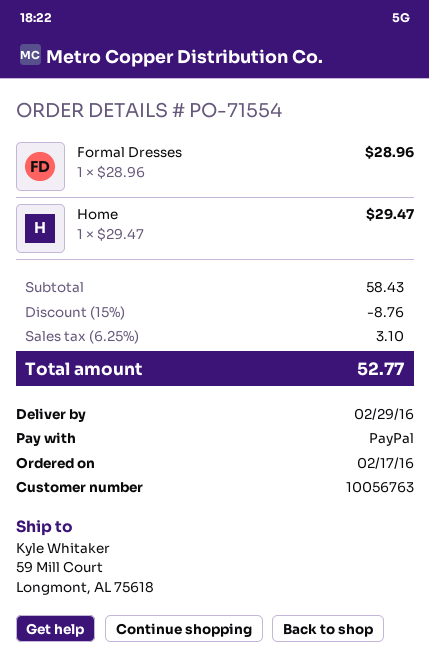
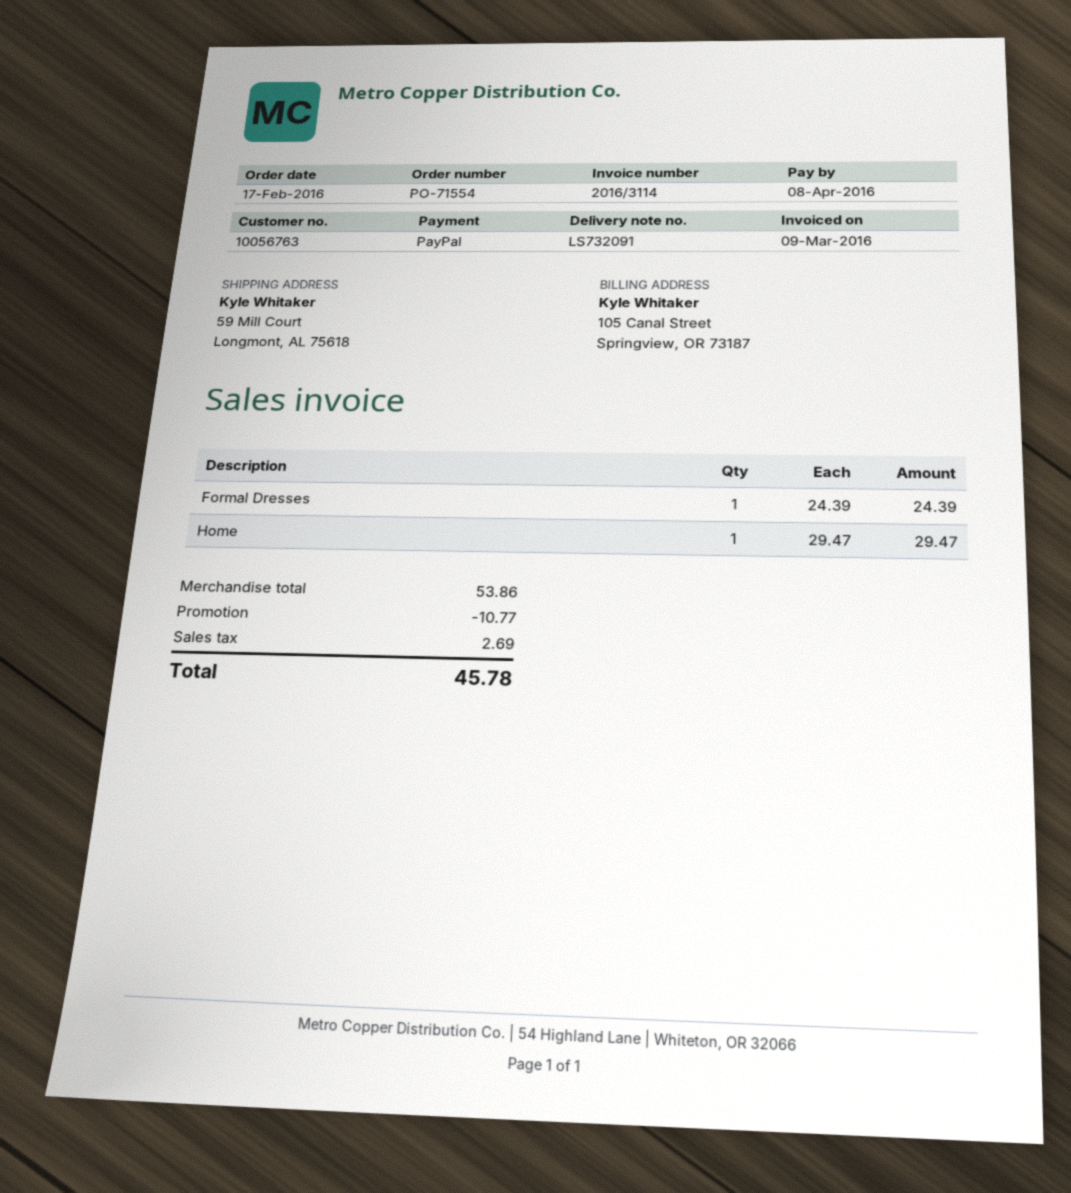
Formal Dresses: 1 x 28.96 = 28.96 -> 1 x 24.39 = 24.39
subtotal: 58.43 -> 53.86
discount: 8.76 -> 10.77
tax: 3.10 -> 2.69
total: 52.77 -> 45.78

